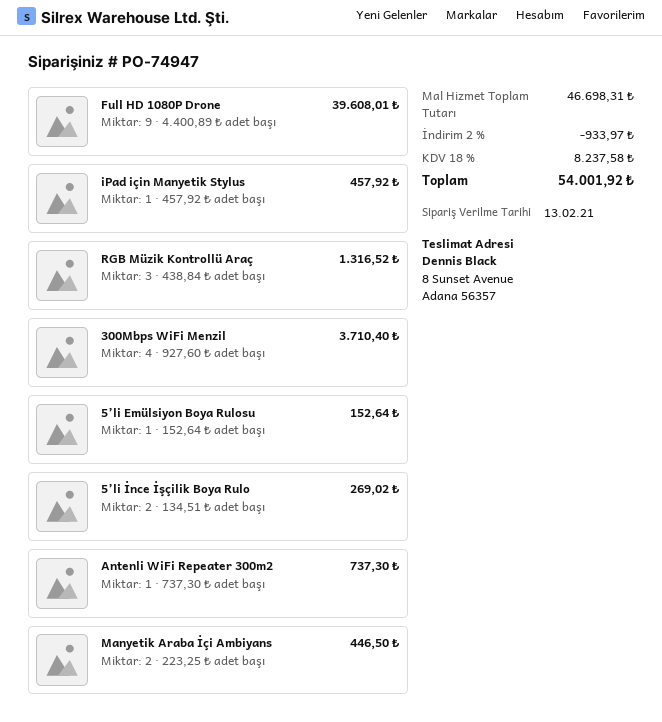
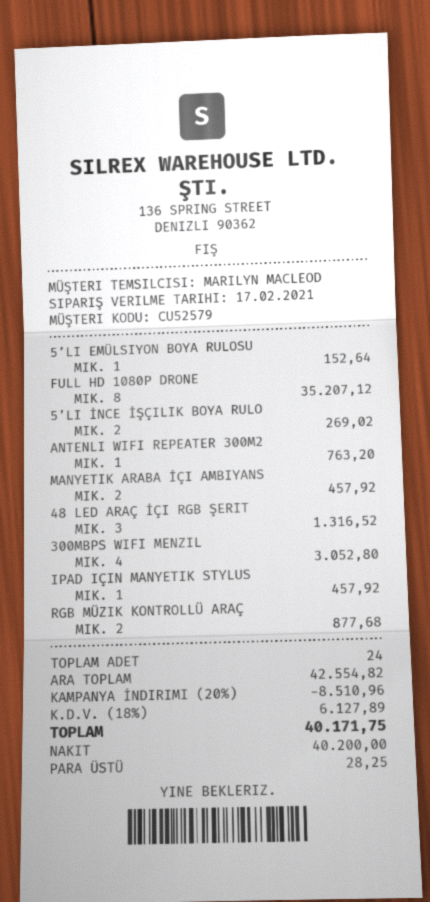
order date: 2021-02-13 -> 2021-02-17
Full HD 1080P Drone: 9 for 39608.01 -> 8 for 35207.12
RGB Müzik Kontrollü Araç: 3 for 1316.52 -> 2 for 877.68
300Mbps WiFi Menzil: 4 for 3710.40 -> 4 for 3052.80
Antenli WiFi Repeater 300m2: 1 for 737.30 -> 1 for 763.20
Manyetik Araba İçi Ambiyans: 2 for 446.50 -> 2 for 457.92
48 LED ARAÇ İÇI RGB ŞERIT: none -> 3 for 1316.52
subtotal: 46698.31 -> 42554.82
discount: 2% = 933.97 -> 20% = 8510.96
tax: 18% = 8237.58 -> 18% = 6127.89
total: 54001.92 -> 40171.75

